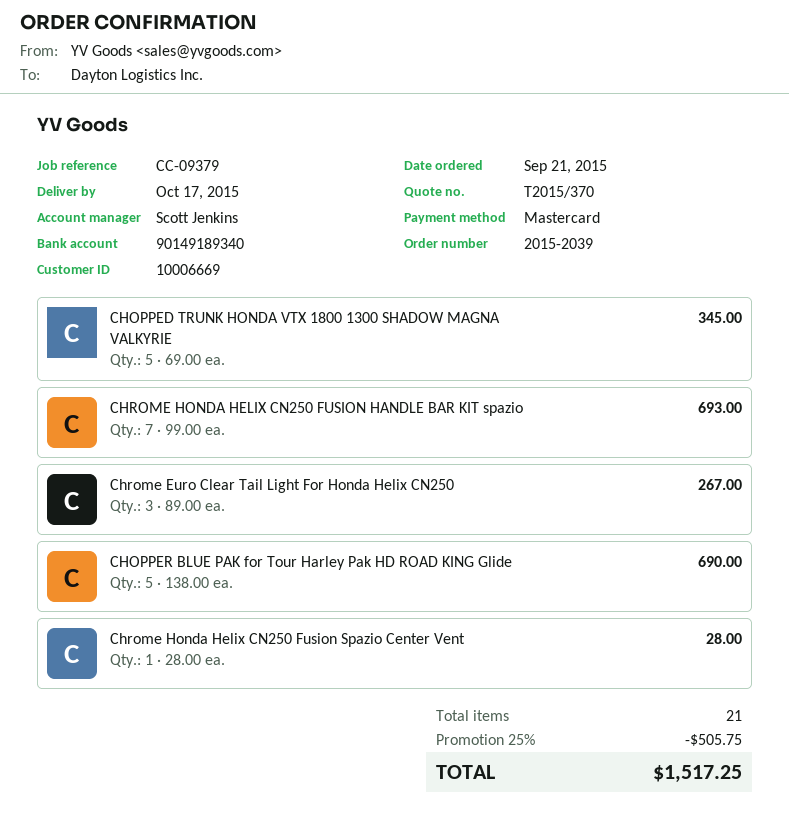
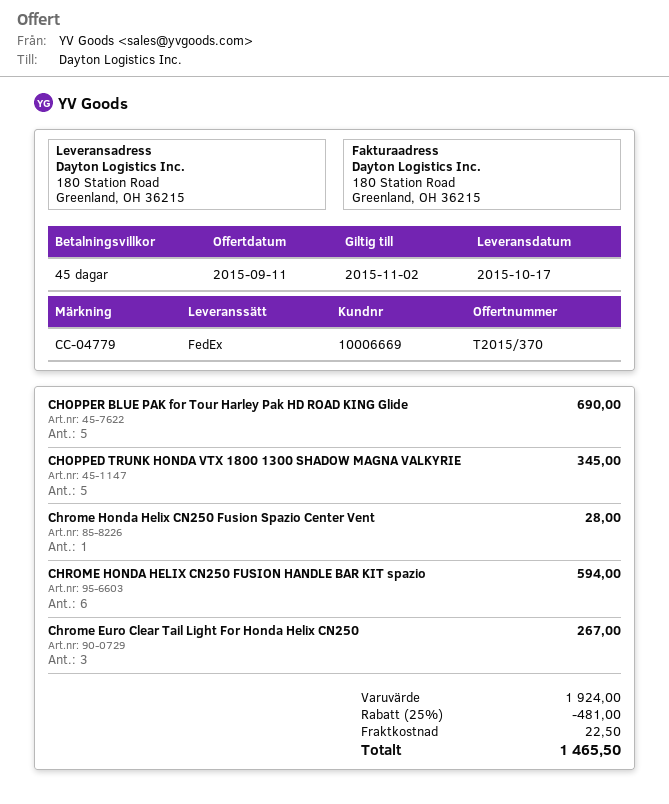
reference: CC-09379 -> CC-04779
CHROME HONDA HELIX CN250 FUSION HANDLE BAR KIT spazio: 7 for 693.00 -> 6 for 594.00
discount: 25% = 505.75 -> 25% = 481.00
shipping: none -> 22.50
total: 1517.25 -> 1465.50

